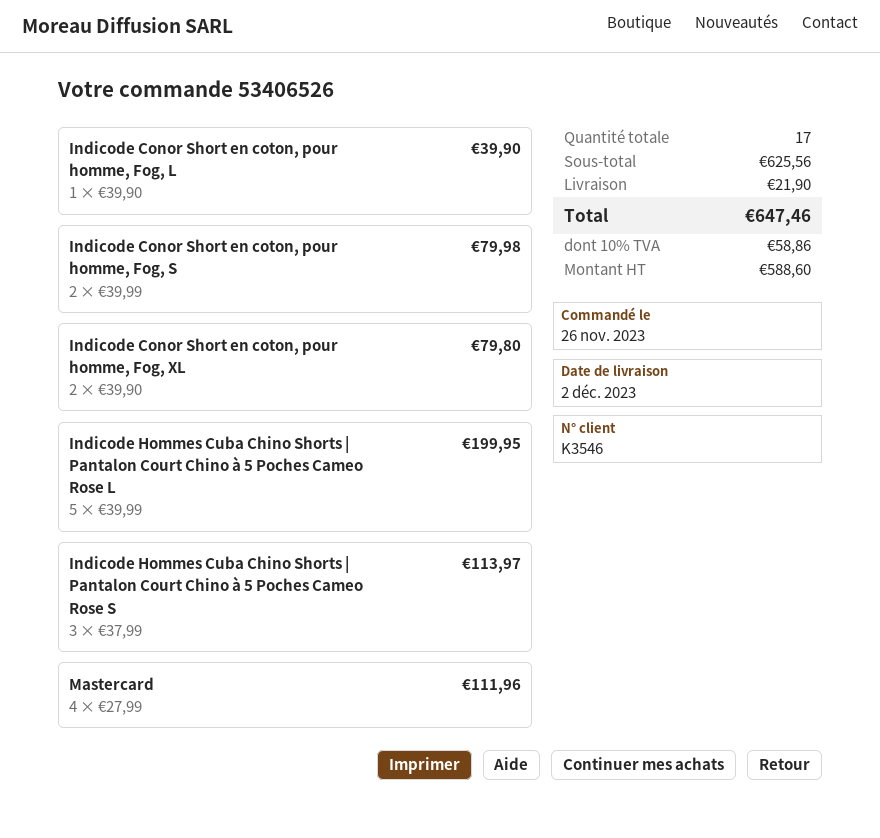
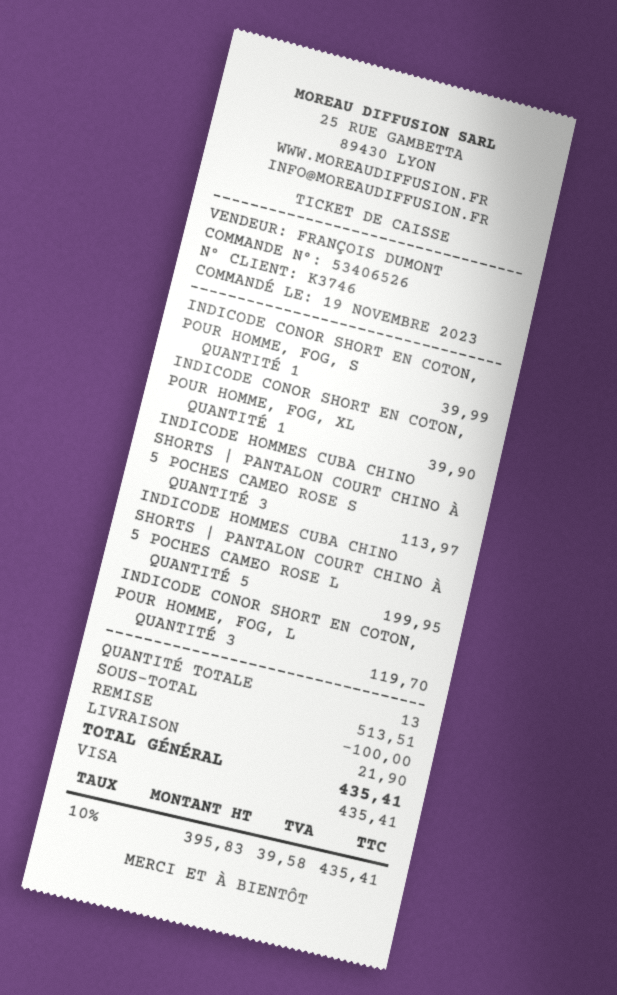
order date: 2023-11-26 -> 2023-11-19
customer number: K3546 -> K3746
Indicode Conor Short en coton, pour homme, Fog, L: 1 for 39.90 -> 3 for 119.70
Indicode Conor Short en coton, pour homme, Fog, S: 2 for 79.98 -> 1 for 39.99
Indicode Conor Short en coton, pour homme, Fog, XL: 2 for 79.80 -> 1 for 39.90
Mastercard: 4 for 111.96 -> none
total quantity: 17 -> 13
subtotal: 625.56 -> 513.51
discount: none -> 100.00
net: 588.60 -> 395.83
tax: 10% = 58.86 -> 10% = 39.58
total: 647.46 -> 435.41

